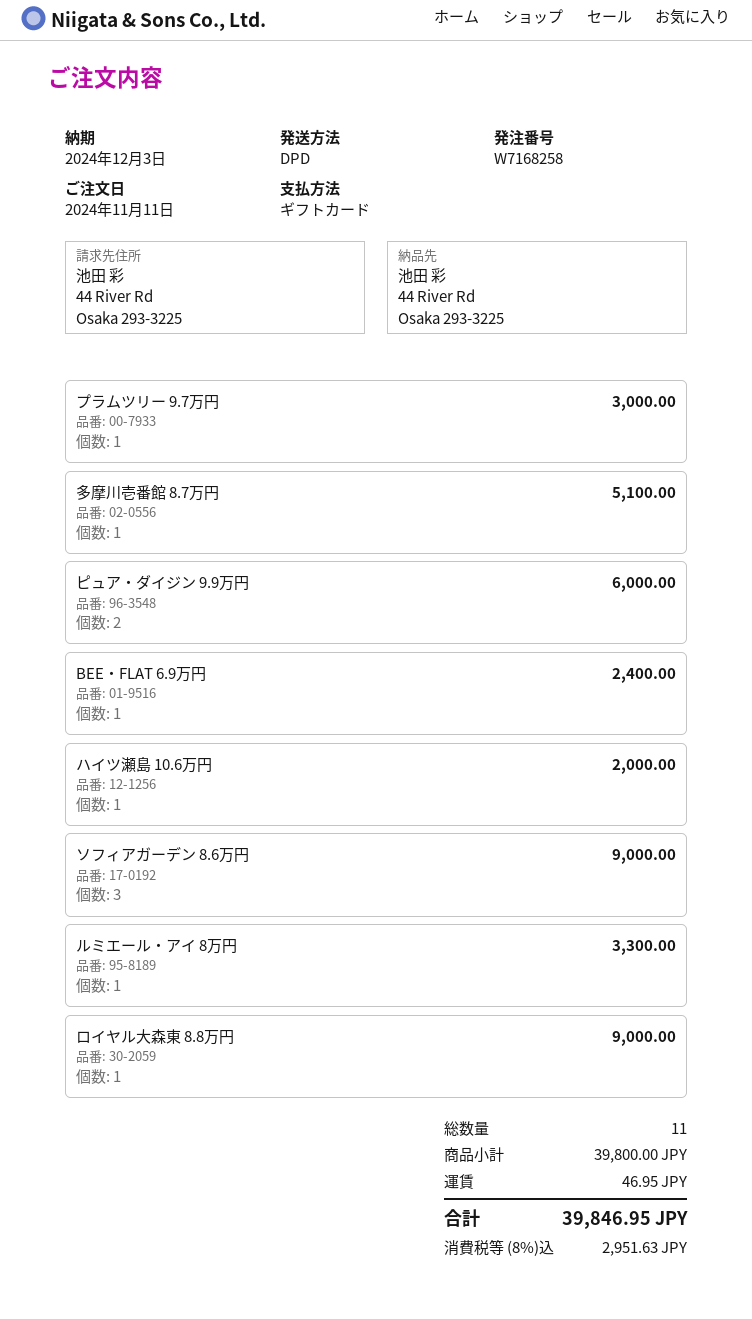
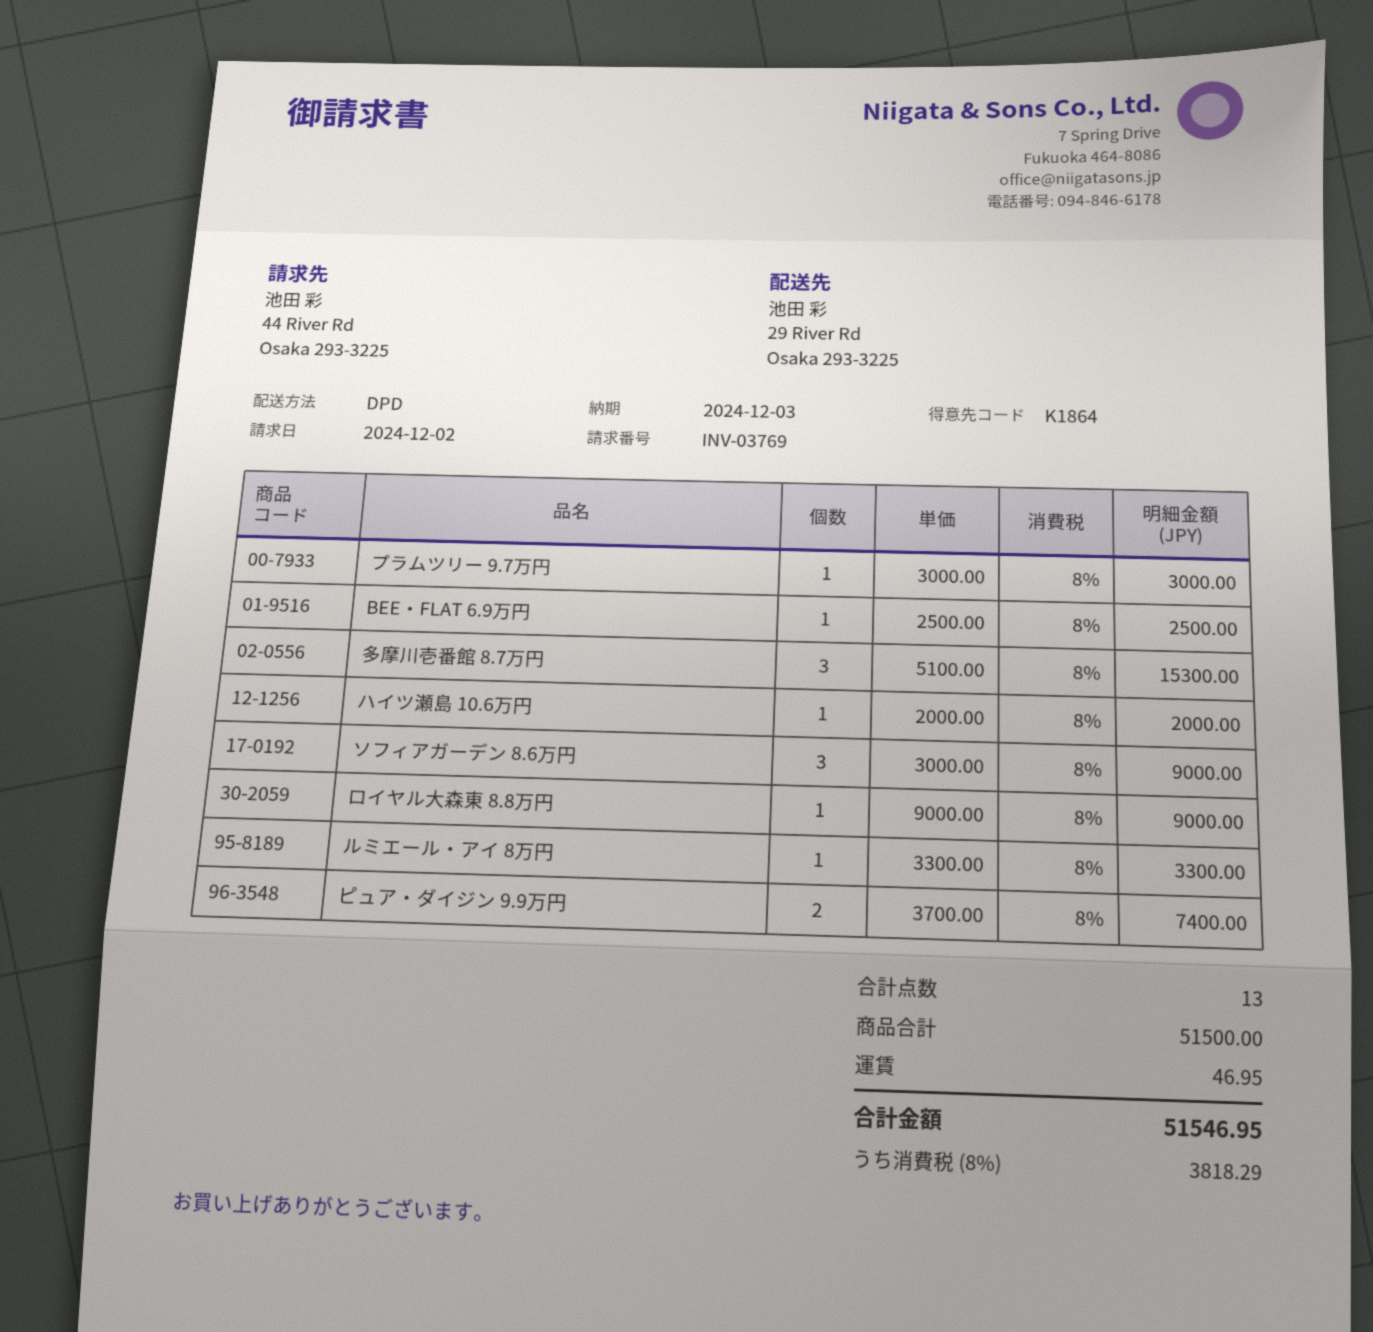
ship to: 44 River Rd, Osaka 293-3225 -> 29 River Rd, Osaka 293-3225
多摩川壱番館 8.7万円: 1 for 5100.00 -> 3 for 15300.00
ピュア・ダイジン 9.9万円: 2 for 6000.00 -> 2 for 7400.00
BEE・FLAT 6.9万円: 1 for 2400.00 -> 1 for 2500.00
total quantity: 11 -> 13
subtotal: 39800.00 -> 51500.00
tax: 8% = 2951.63 -> 8% = 3818.29
total: 39846.95 -> 51546.95

